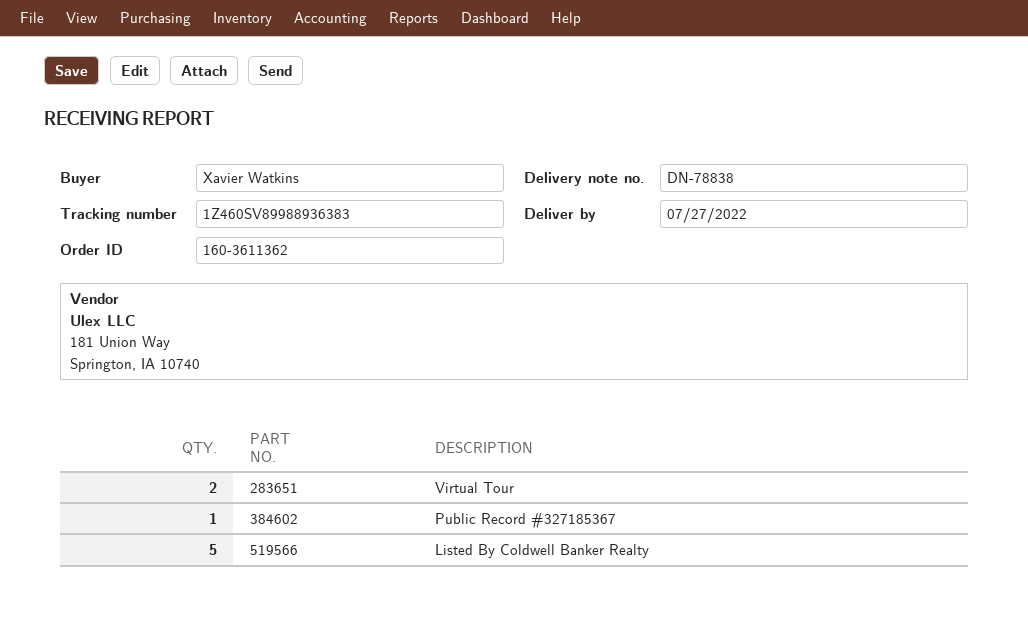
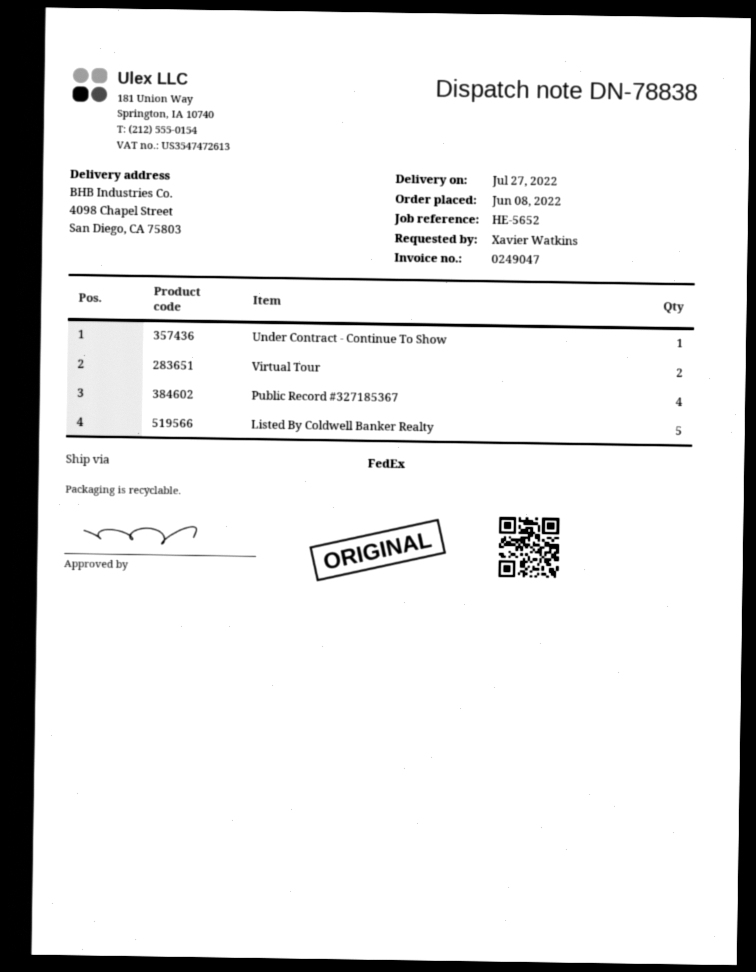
Public Record #327185367: 1 -> 4
Under Contract - Continue To Show: none -> 1

